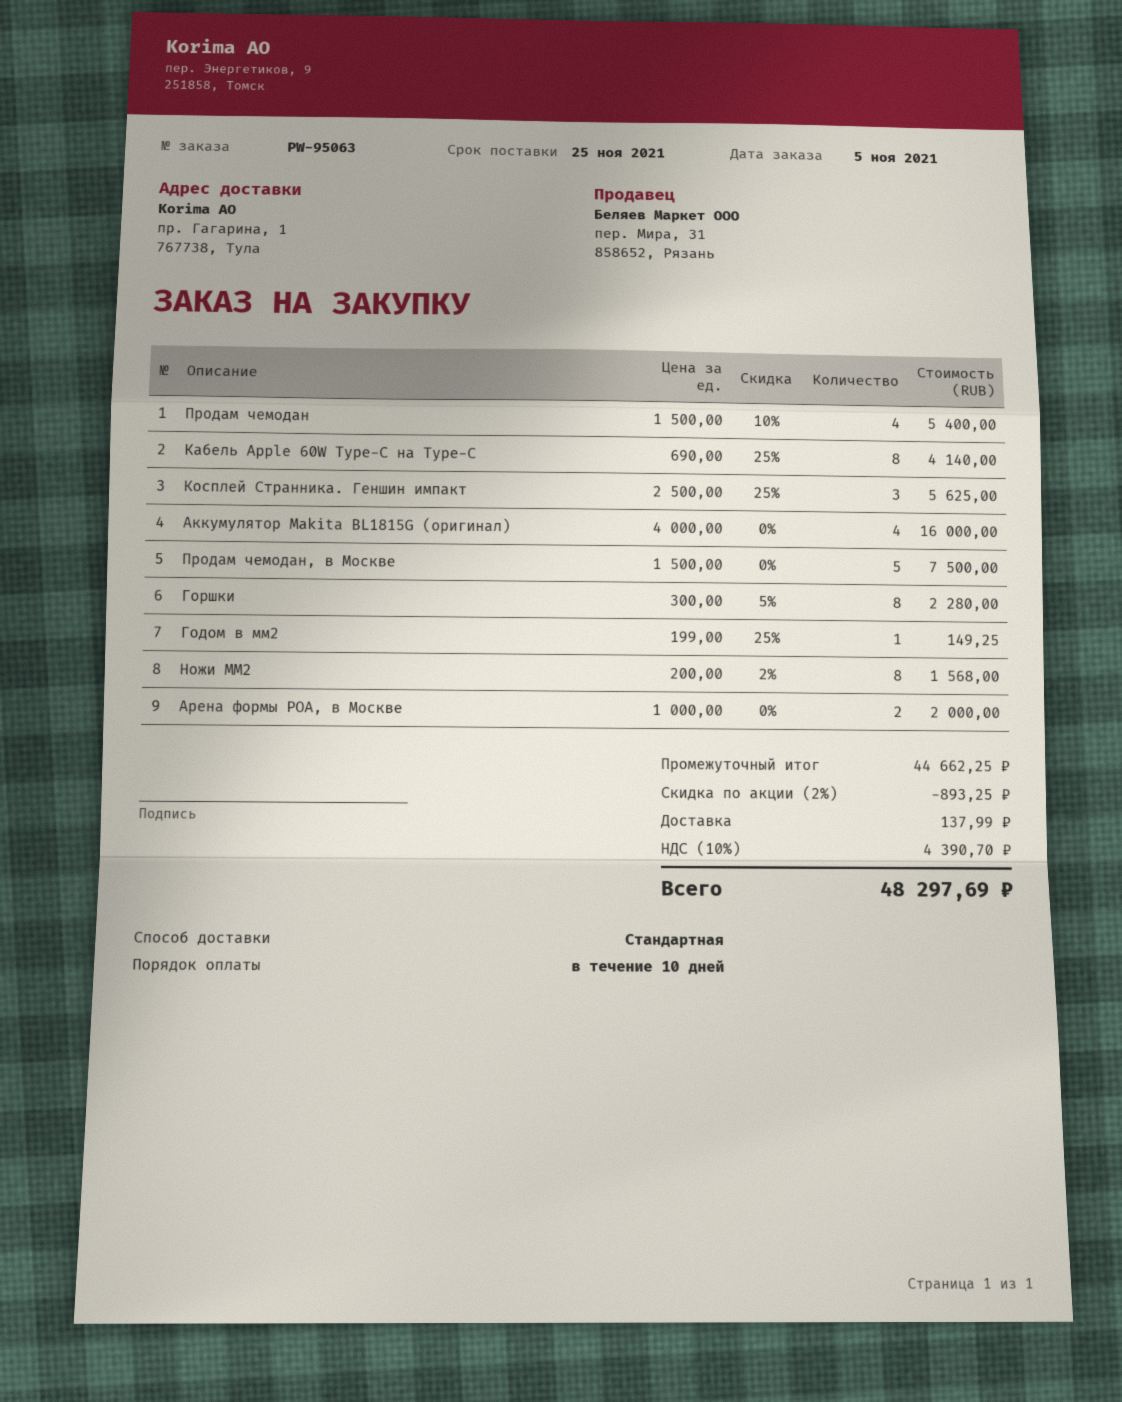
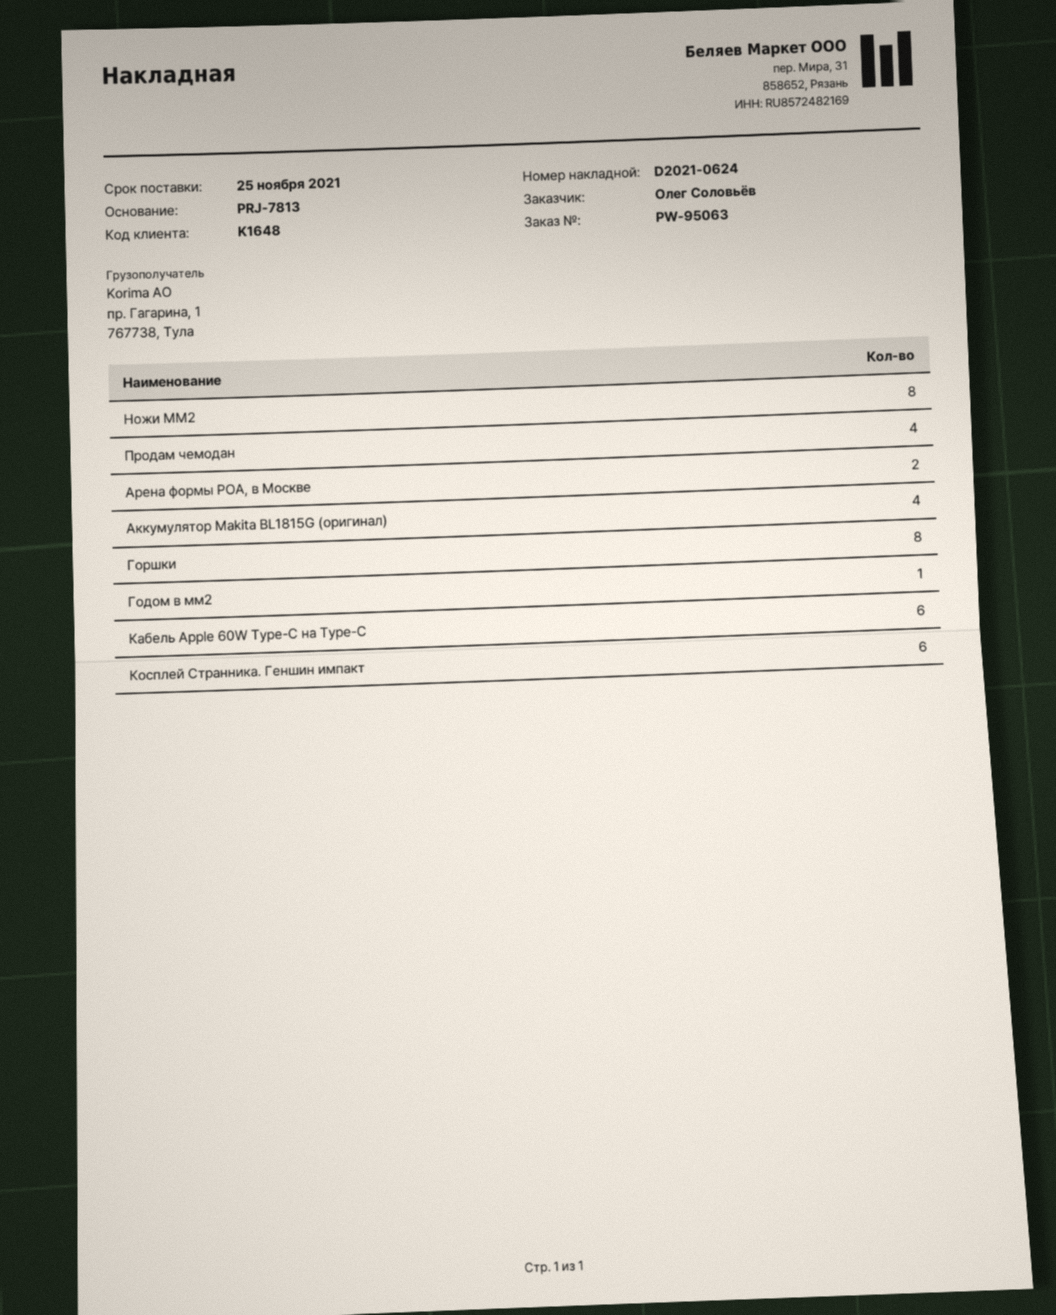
Кабель Apple 60W Type-C на Type-C: 8 -> 6
Косплей Странника. Геншин импакт: 3 -> 6
Продам чемодан, в Москве: 5 -> none

